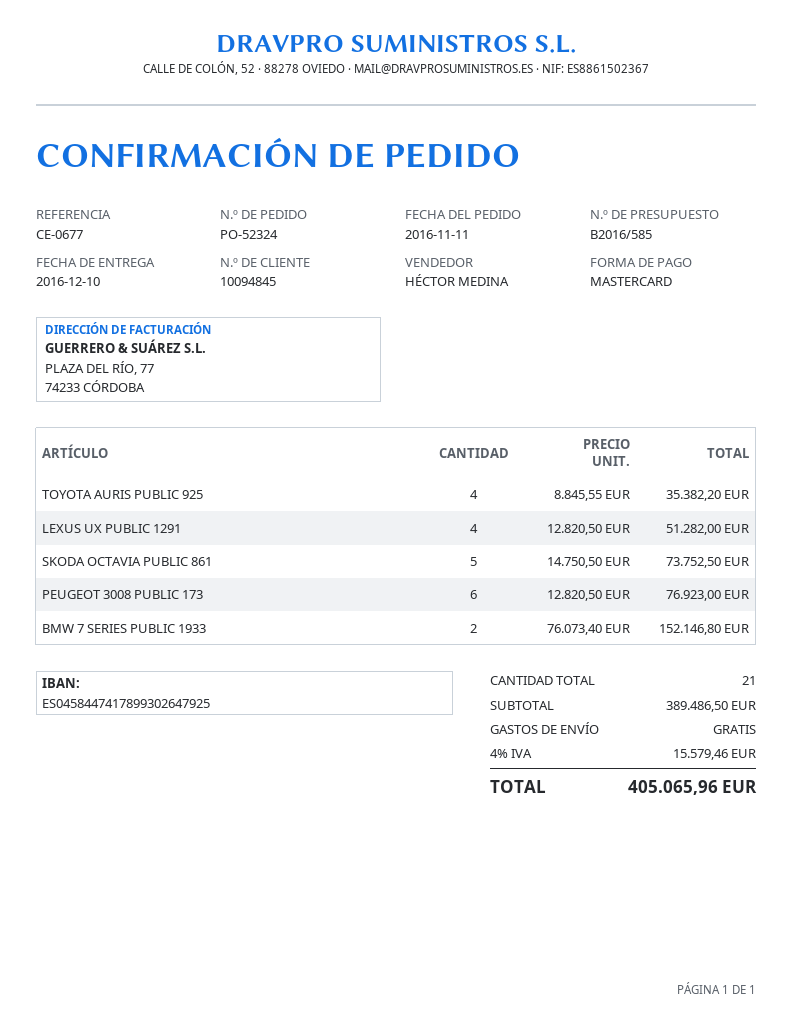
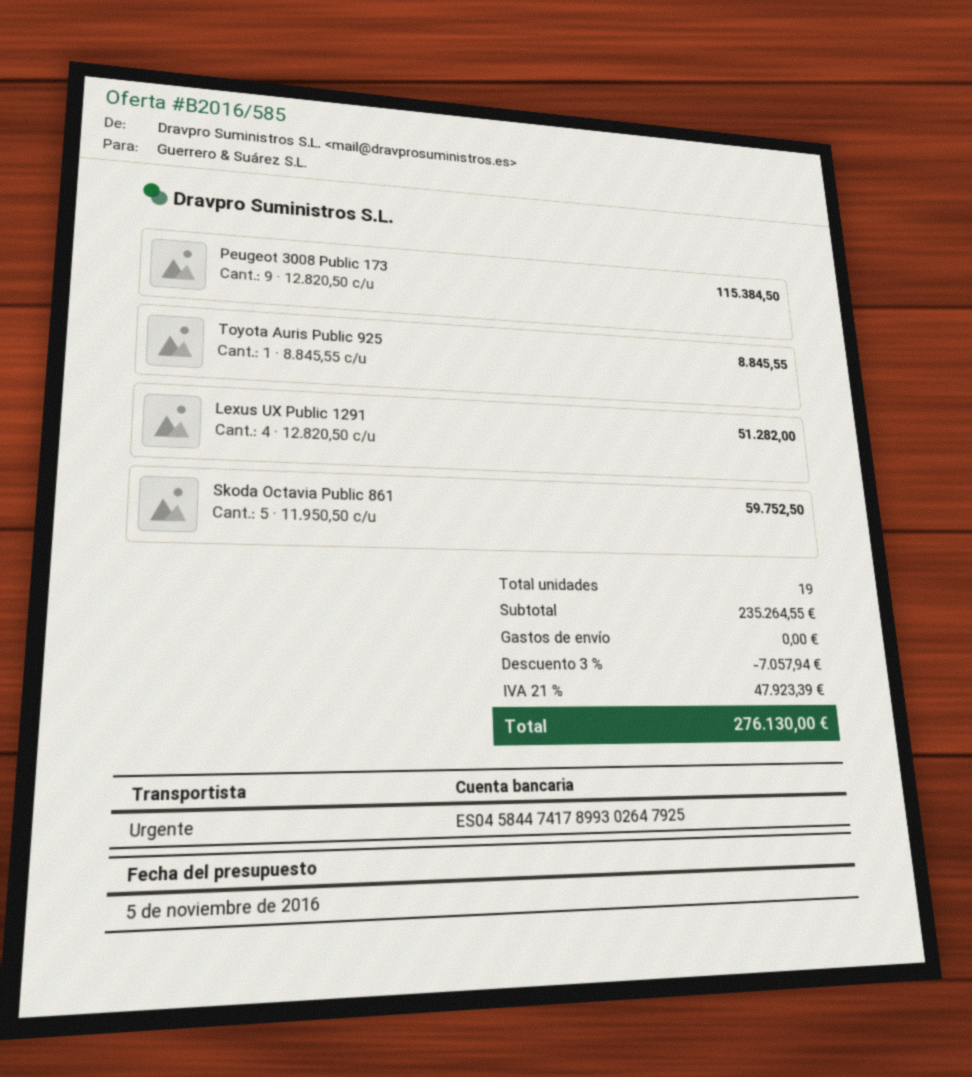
TOYOTA AURIS PUBLIC 925: 4 x 8845.55 = 35382.20 -> 1 x 8845.55 = 8845.55
SKODA OCTAVIA PUBLIC 861: 5 x 14750.50 = 73752.50 -> 5 x 11950.50 = 59752.50
PEUGEOT 3008 PUBLIC 173: 6 x 12820.50 = 76923.00 -> 9 x 12820.50 = 115384.50
BMW 7 SERIES PUBLIC 1933: 2 x 76073.40 = 152146.80 -> none
total quantity: 21 -> 19
subtotal: 389486.50 -> 235264.55
discount: none -> 3% = 7057.94
tax: 4% = 15579.46 -> 21% = 47923.39
total: 405065.96 -> 276130.00

